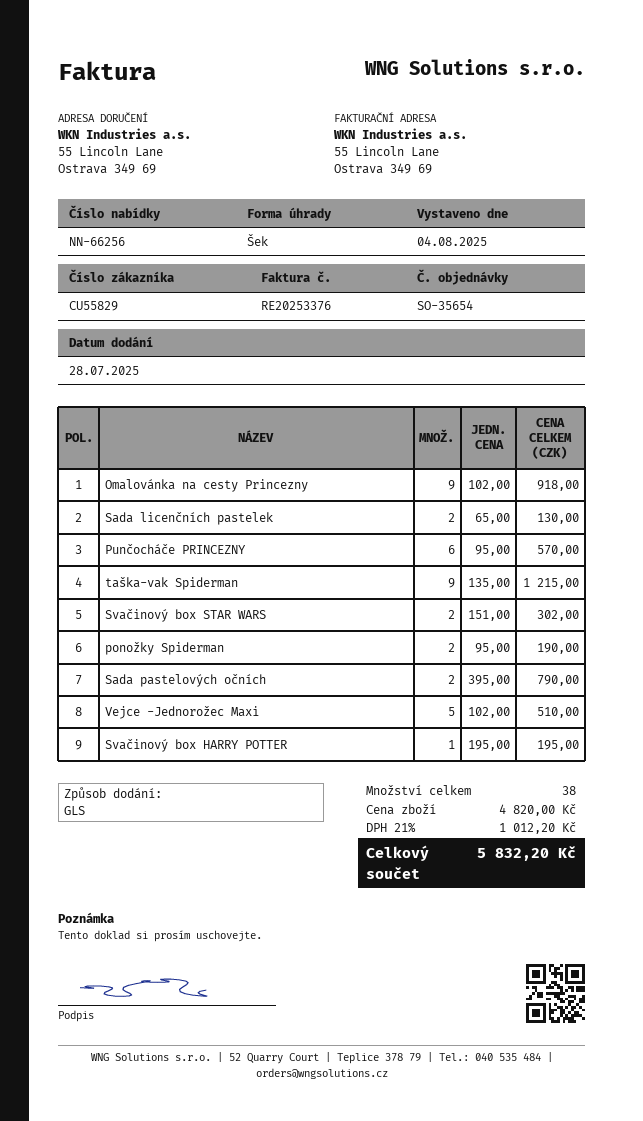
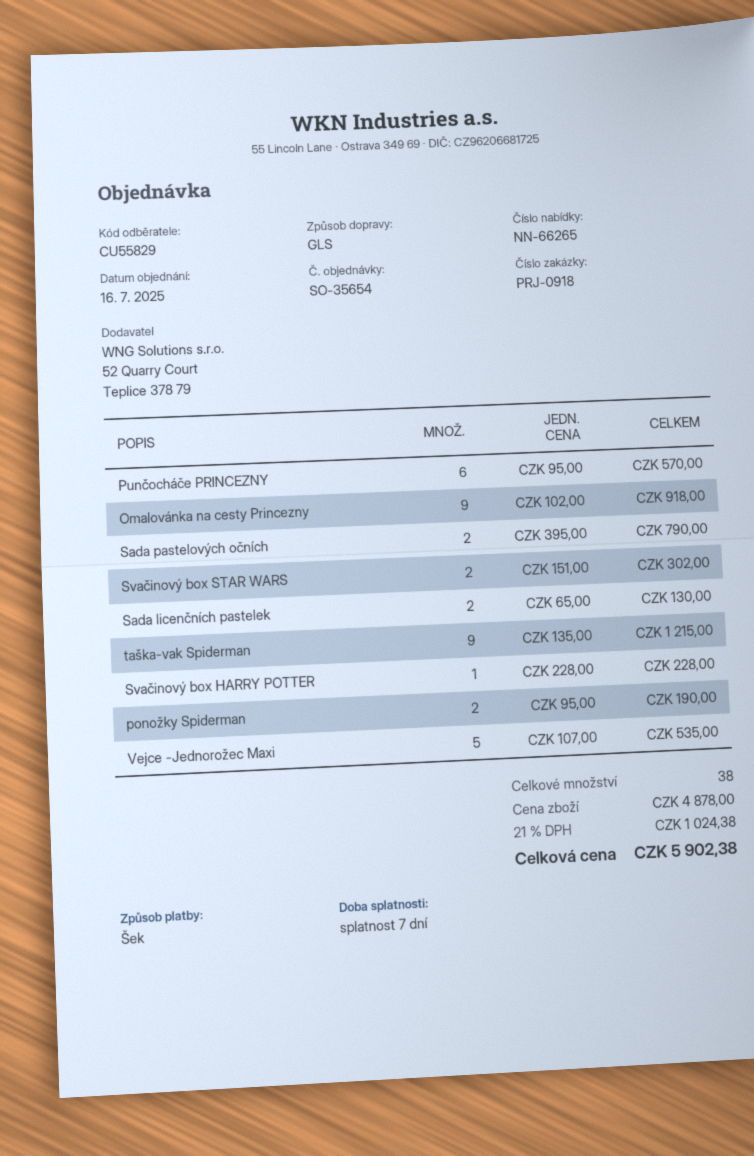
quote number: NN-66256 -> NN-66265
Vejce -Jednorožec Maxi: 5 x 102.00 = 510.00 -> 5 x 107.00 = 535.00
Svačinový box HARRY POTTER: 1 x 195.00 = 195.00 -> 1 x 228.00 = 228.00
subtotal: 4820.00 -> 4878.00
tax: 21% = 1012.20 -> 21% = 1024.38
total: 5832.20 -> 5902.38

